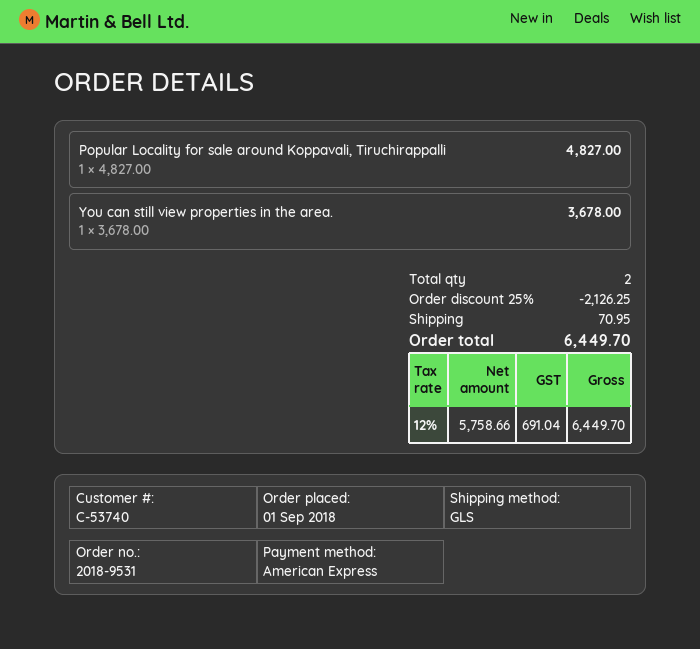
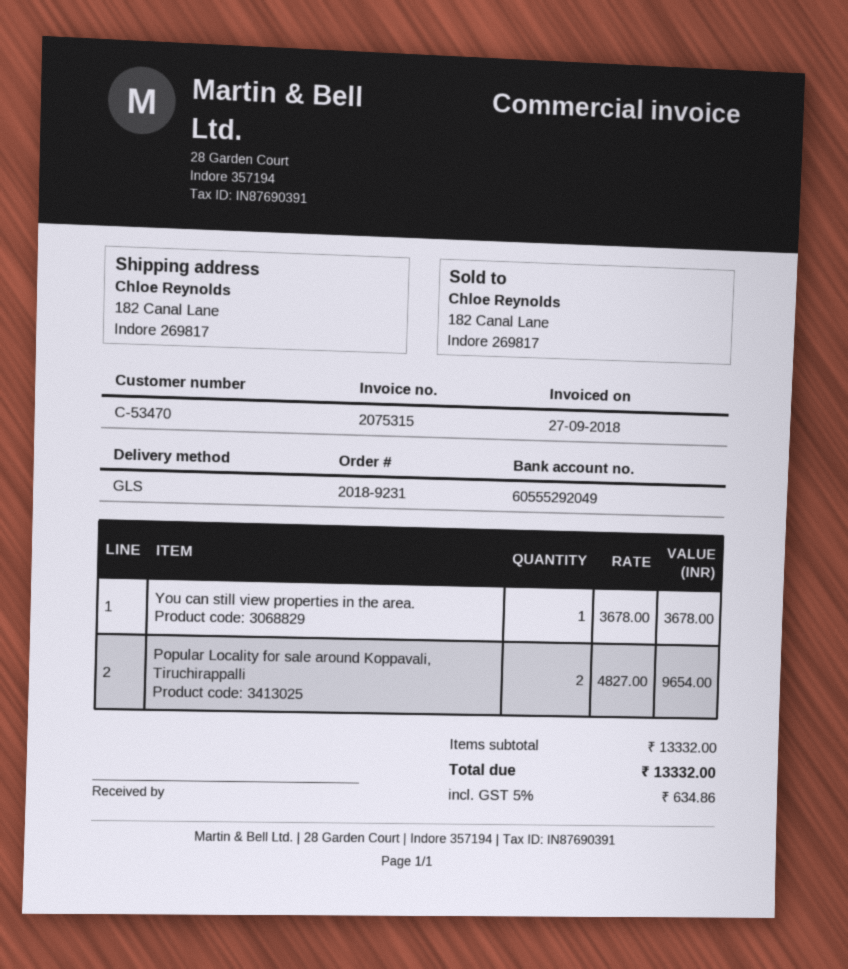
order number: 2018-9531 -> 2018-9231
customer number: C-53740 -> C-53470
Popular Locality for sale around Koppavali, Tiruchirappalli: 1 x 4827.00 = 4827.00 -> 2 x 4827.00 = 9654.00
discount: 25% = 2126.25 -> none
shipping: 70.95 -> none
tax: 12% = 691.04 -> 5% = 634.86
total: 6449.70 -> 13332.00

